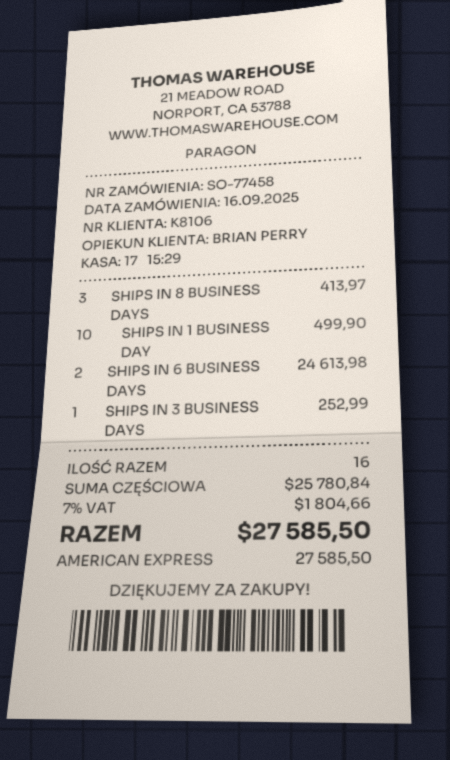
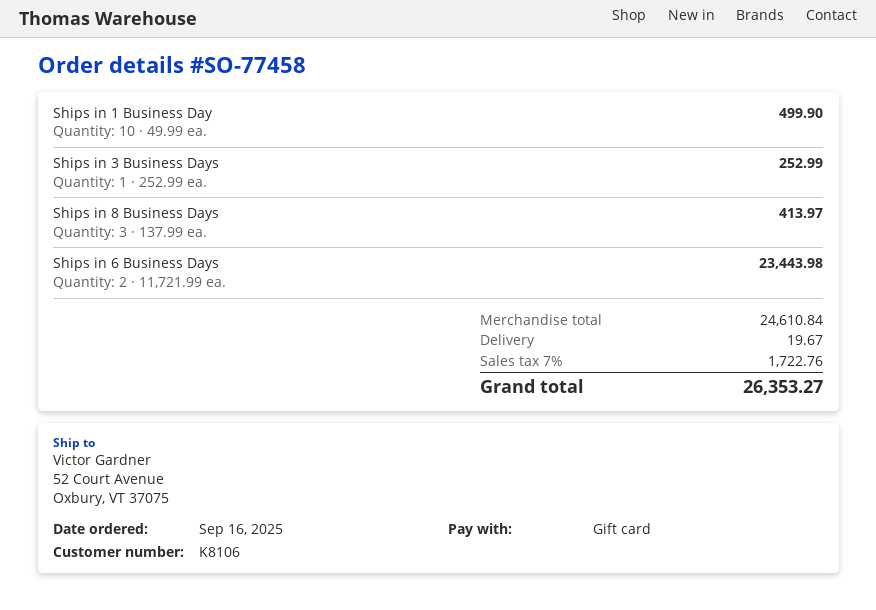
payment method: American Express -> gift card
SHIPS IN 6 BUSINESS DAYS: 2 for 24613.98 -> 2 for 23443.98
subtotal: 25780.84 -> 24610.84
shipping: none -> 19.67
tax: 7% = 1804.66 -> 7% = 1722.76
total: 27585.50 -> 26353.27

